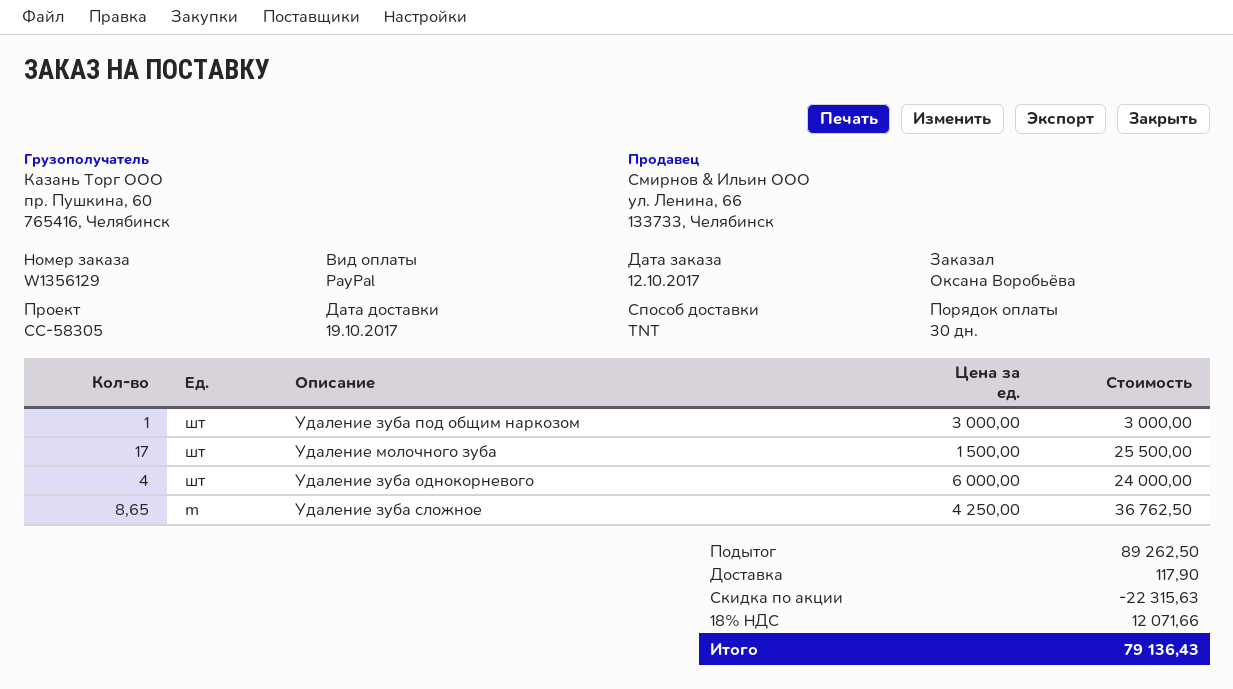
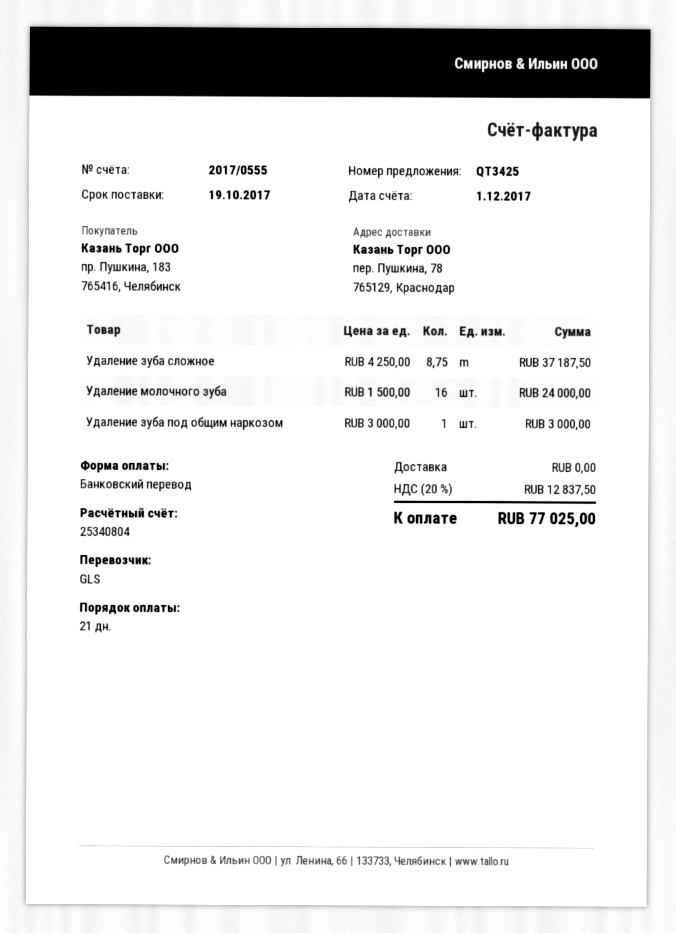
payment terms: 30 days -> 21 days
payment method: PayPal -> bank transfer
shipping method: TNT -> GLS
ship to: пр. Пушкина, 60, 765416, Челябинск -> пер. Пушкина, 78, 765129, Краснодар
Удаление молочного зуба: 17 x 1500.00 = 25500.00 -> 16 x 1500.00 = 24000.00
Удаление зуба однокорневого: 4 x 6000.00 = 24000.00 -> none
Удаление зуба сложное: 8.65 x 4250.00 = 36762.50 -> 8.75 x 4250.00 = 37187.50
discount: 22315.63 -> none
shipping: 117.90 -> 0.00
tax: 18% = 12071.66 -> 20% = 12837.50
total: 79136.43 -> 77025.00

